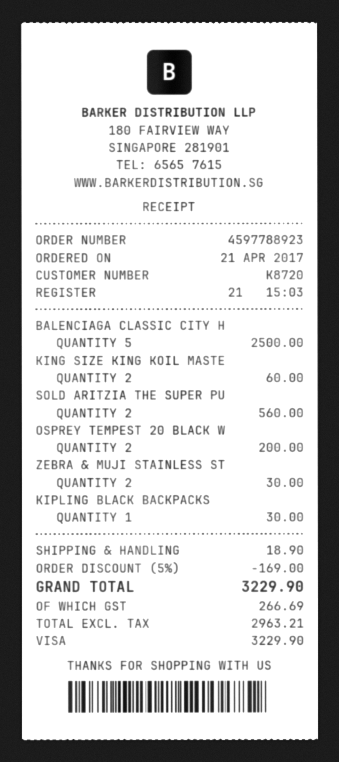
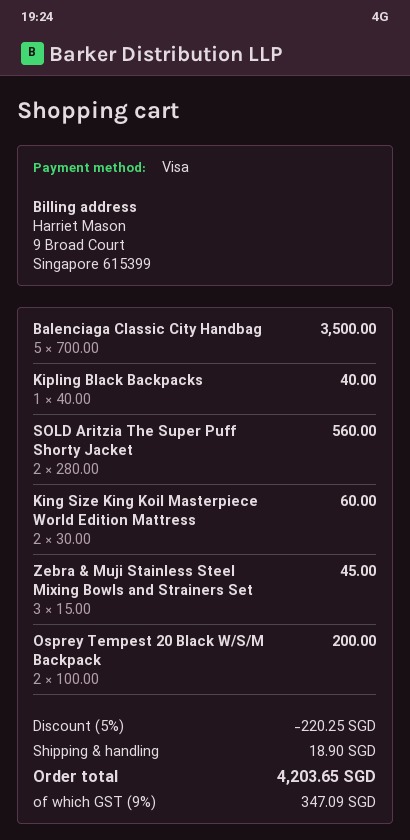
BALENCIAGA CLASSIC CITY H: 5 for 2500.00 -> 5 for 3500.00
ZEBRA & MUJI STAINLESS ST: 2 for 30.00 -> 3 for 45.00
KIPLING BLACK BACKPACKS: 1 for 30.00 -> 1 for 40.00
discount: 5% = 169.00 -> 5% = 220.25
tax: 266.69 -> 347.09
total: 3229.90 -> 4203.65

